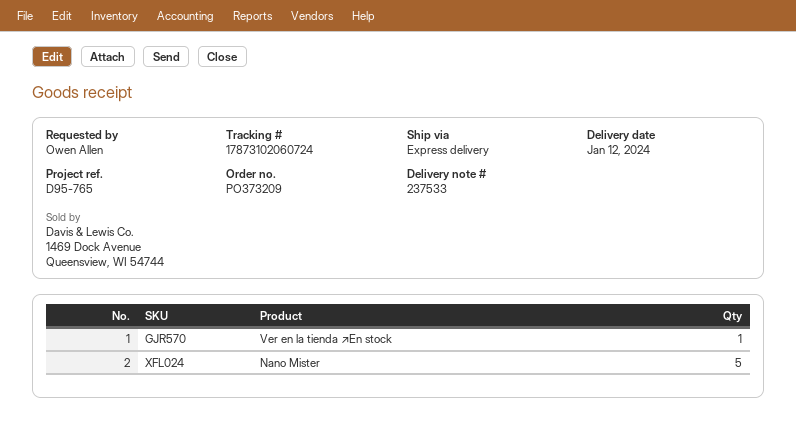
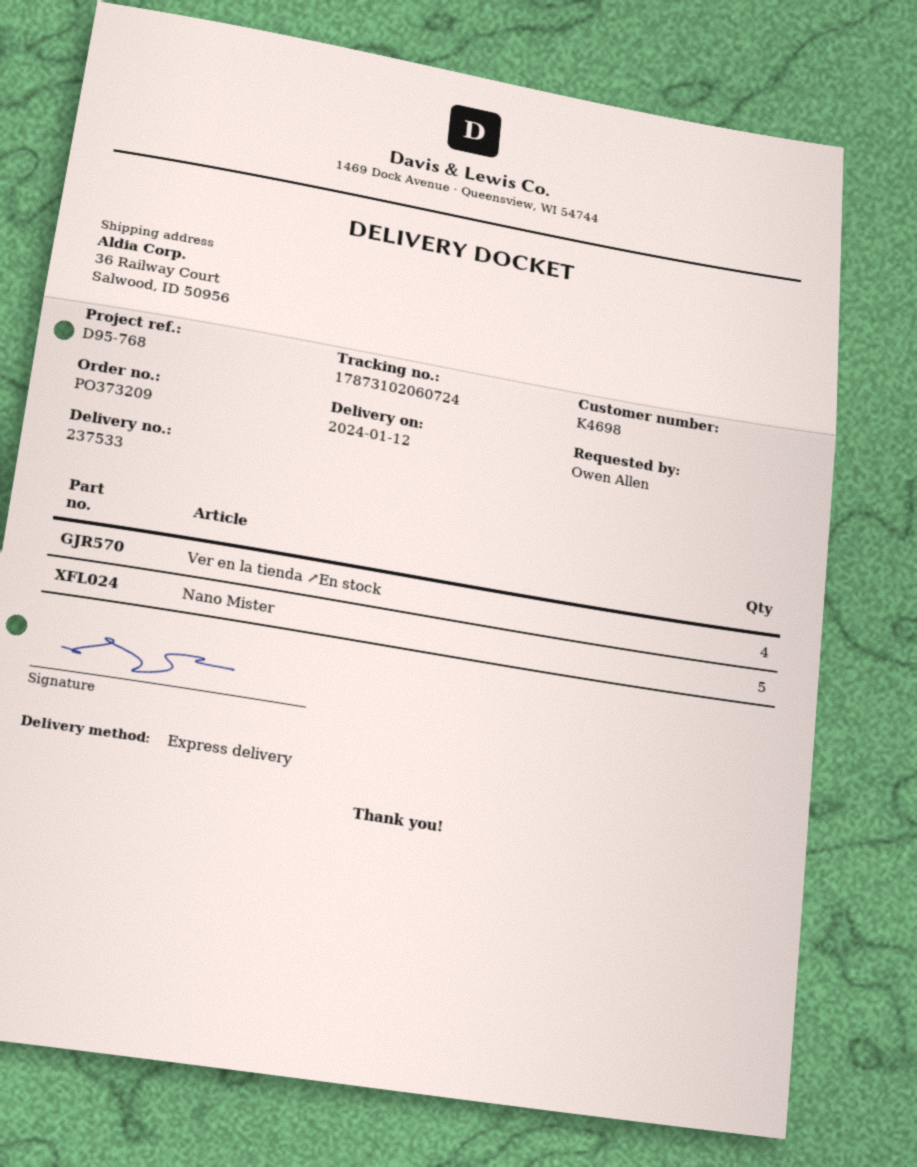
reference: D95-765 -> D95-768
Ver en la tienda ↗En stock: 1 -> 4

